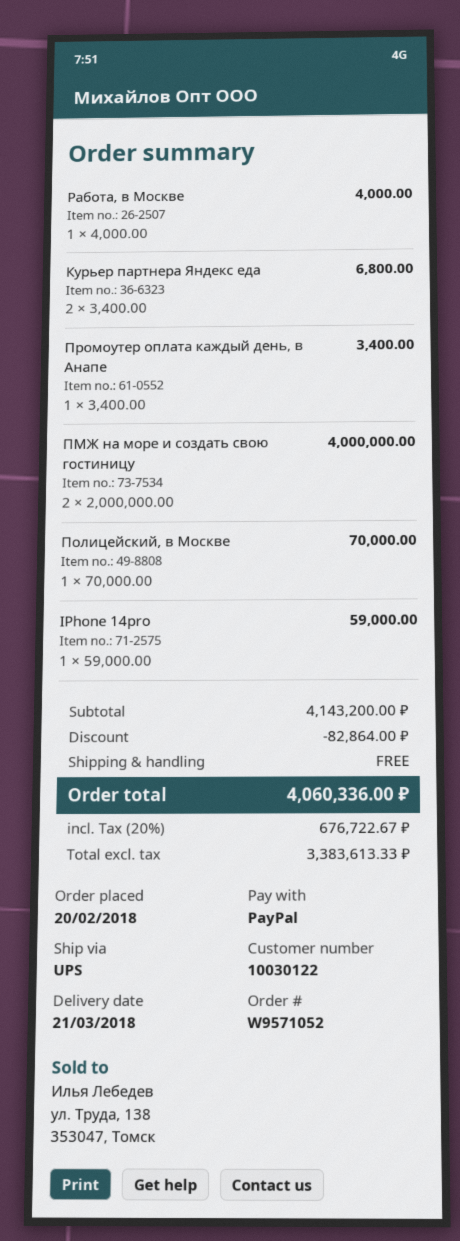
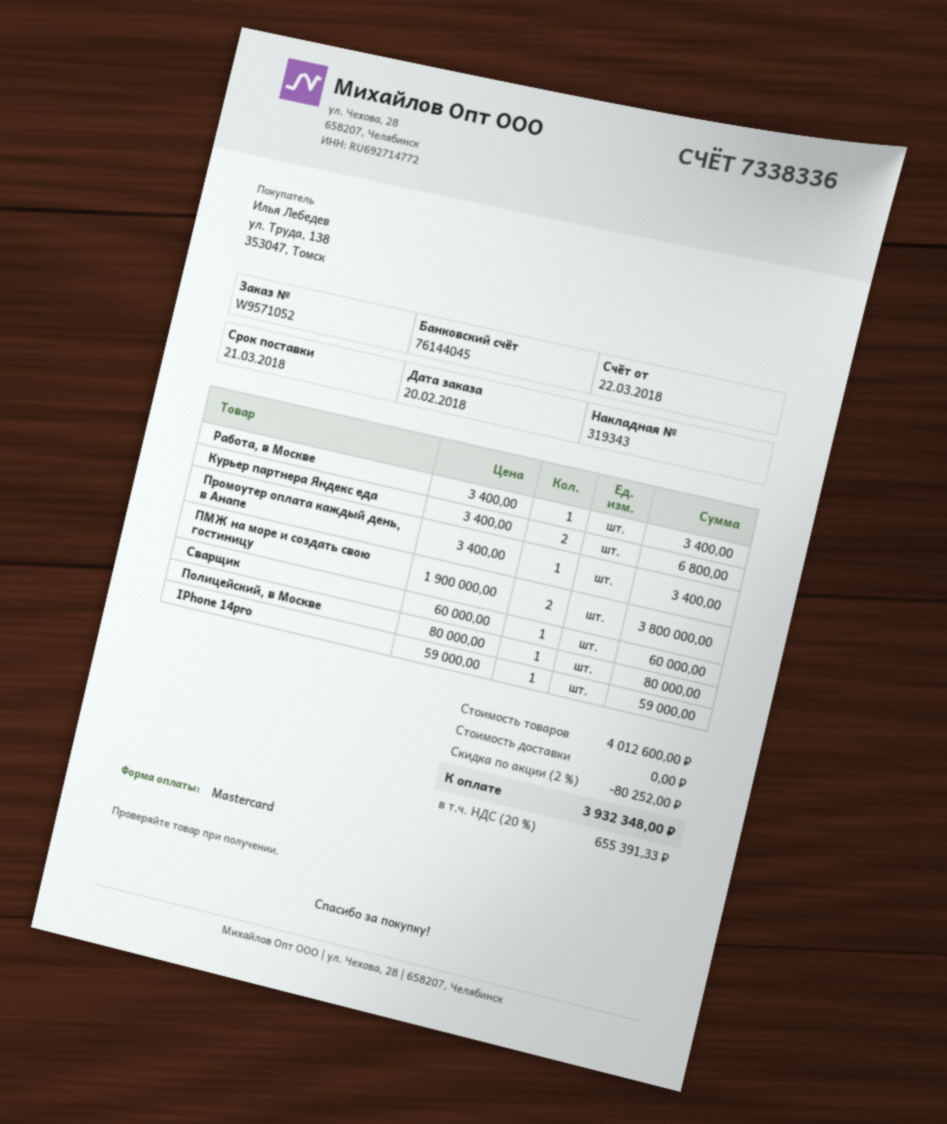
payment method: PayPal -> Mastercard
Работа, в Москве: 1 x 4000.00 = 4000.00 -> 1 x 3400.00 = 3400.00
ПМЖ на море и создать свою гостиницу: 2 x 2000000.00 = 4000000.00 -> 2 x 1900000.00 = 3800000.00
Полицейский, в Москве: 1 x 70000.00 = 70000.00 -> 1 x 80000.00 = 80000.00
Сварщик: none -> 1 x 60000.00 = 60000.00
subtotal: 4143200.00 -> 4012600.00
discount: 82864.00 -> 80252.00
tax: 20% = 676722.67 -> 20% = 655391.33
total: 4060336.00 -> 3932348.00

